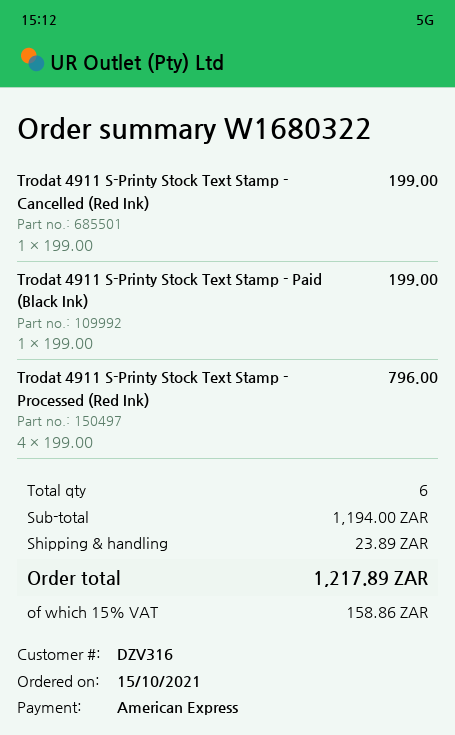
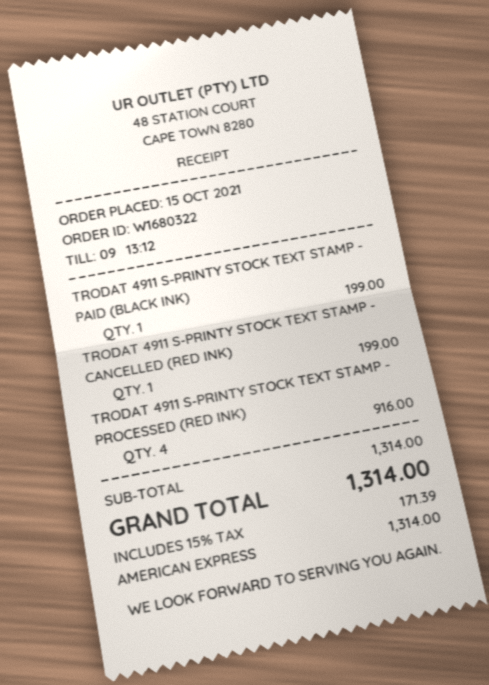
Trodat 4911 S-Printy Stock Text Stamp - Processed (Red Ink): 4 for 796.00 -> 4 for 916.00
subtotal: 1194.00 -> 1314.00
shipping: 23.89 -> none
tax: 15% = 158.86 -> 15% = 171.39
total: 1217.89 -> 1314.00

